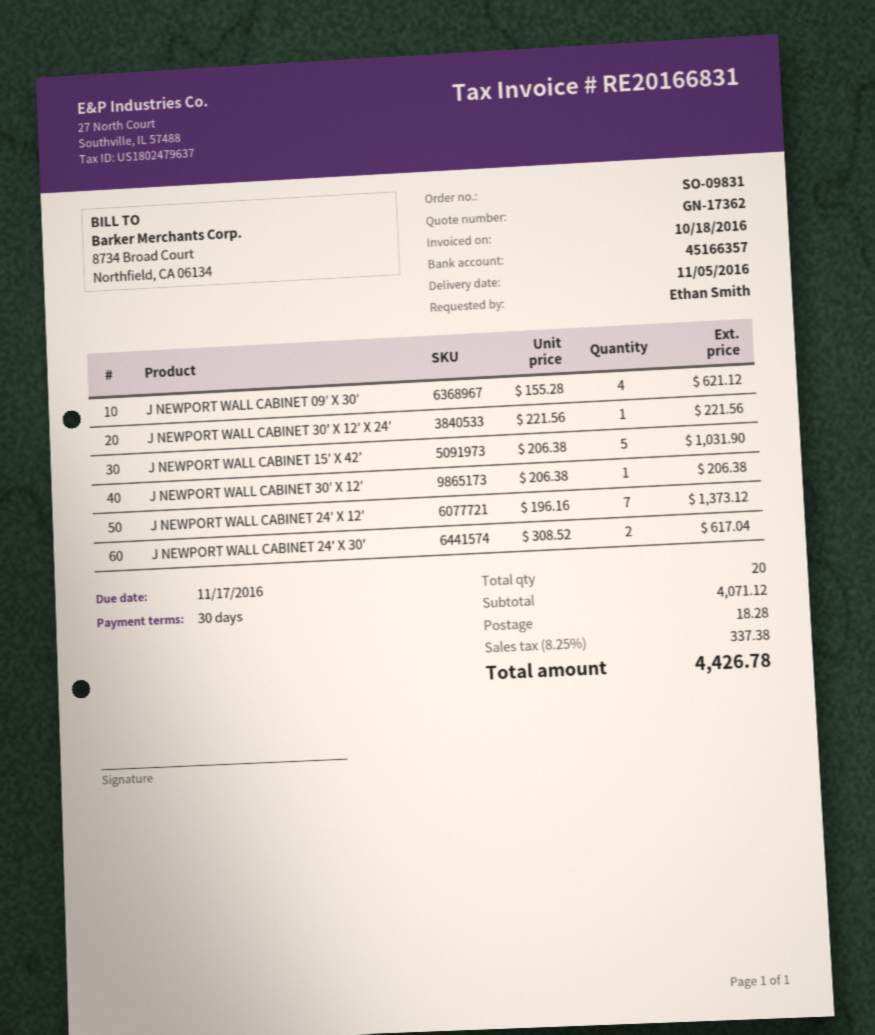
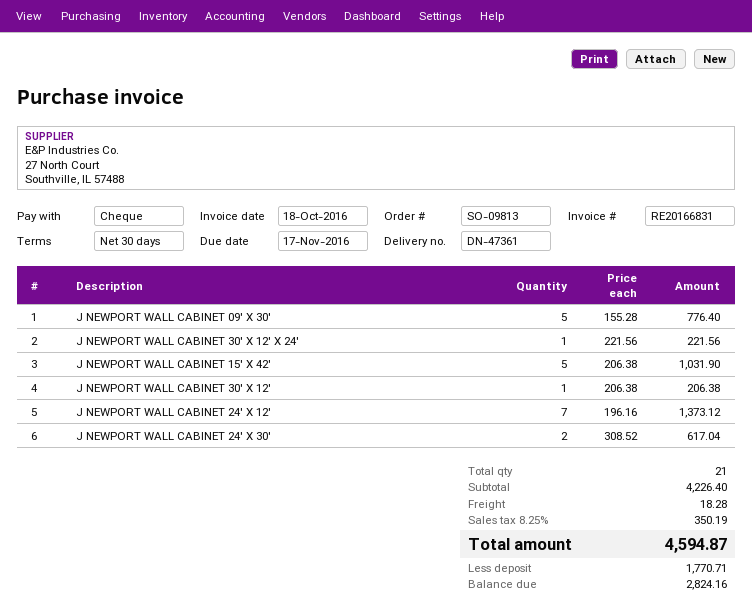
order number: SO-09831 -> SO-09813
J NEWPORT WALL CABINET 09′ X 30′: 4 x 155.28 = 621.12 -> 5 x 155.28 = 776.40
total quantity: 20 -> 21
subtotal: 4071.12 -> 4226.40
tax: 8.25% = 337.38 -> 8.25% = 350.19
total: 4426.78 -> 4594.87

